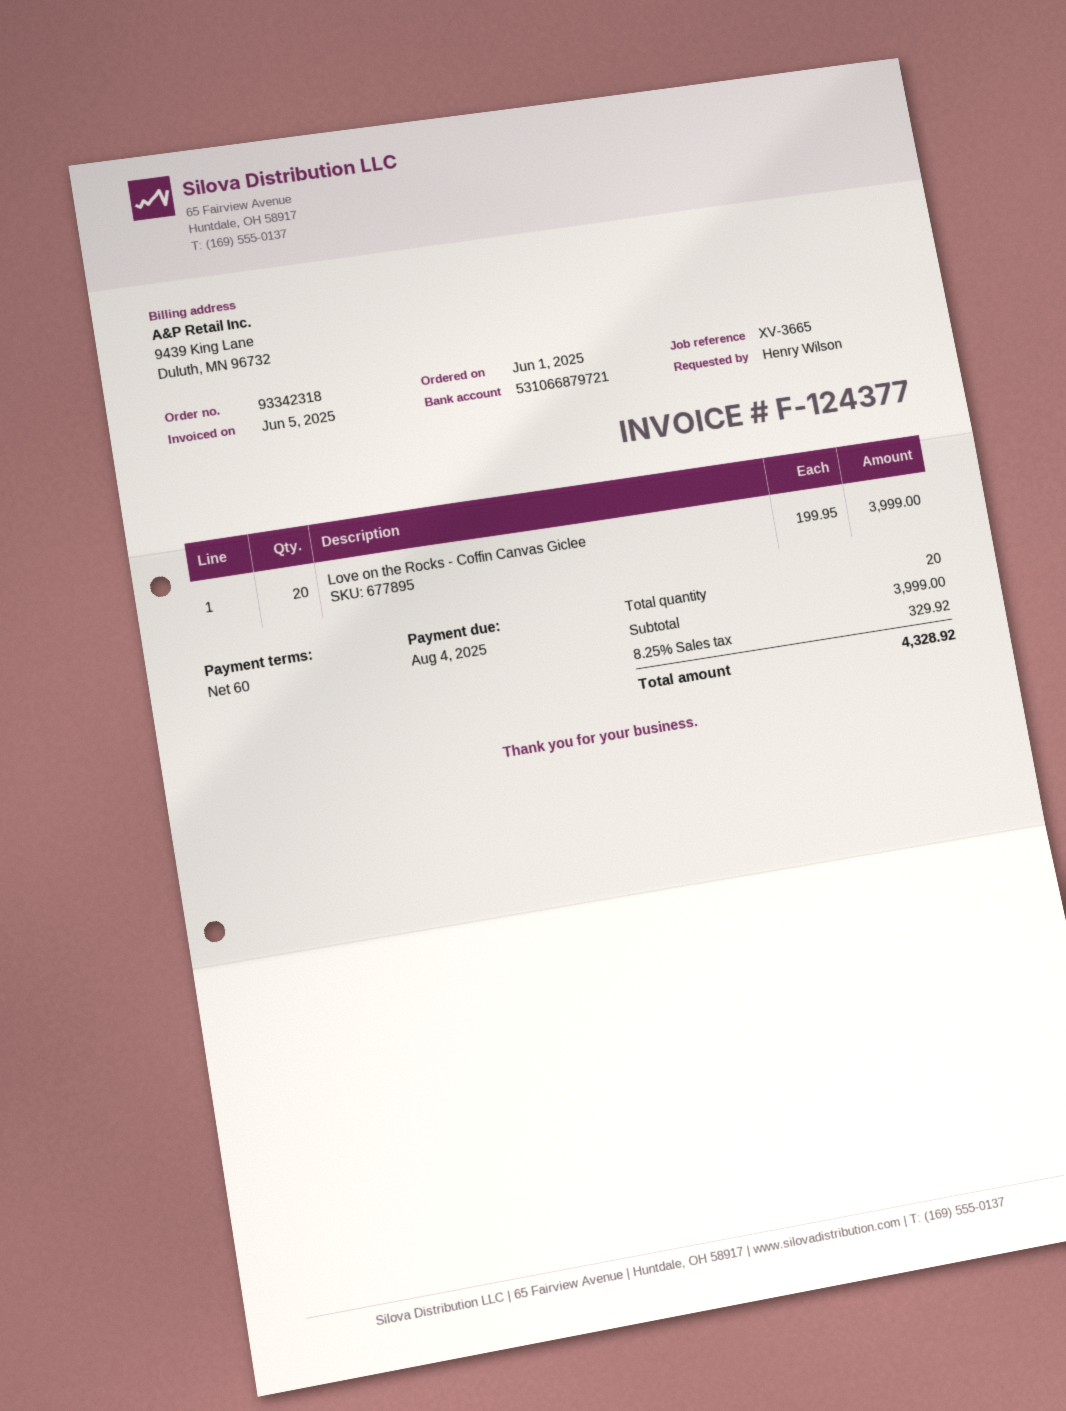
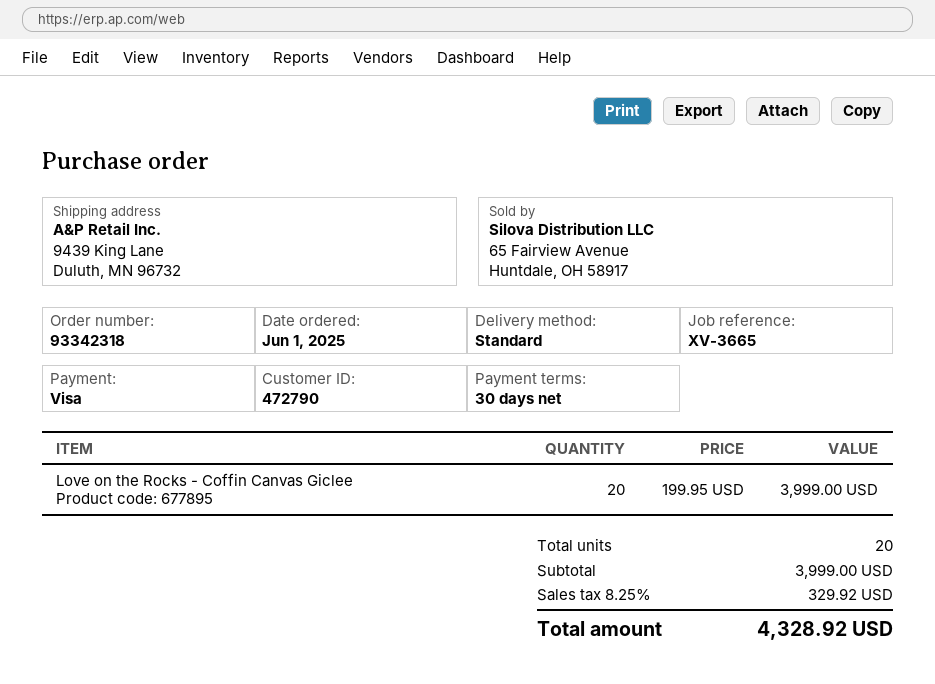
payment terms: 60 days -> 30 days

